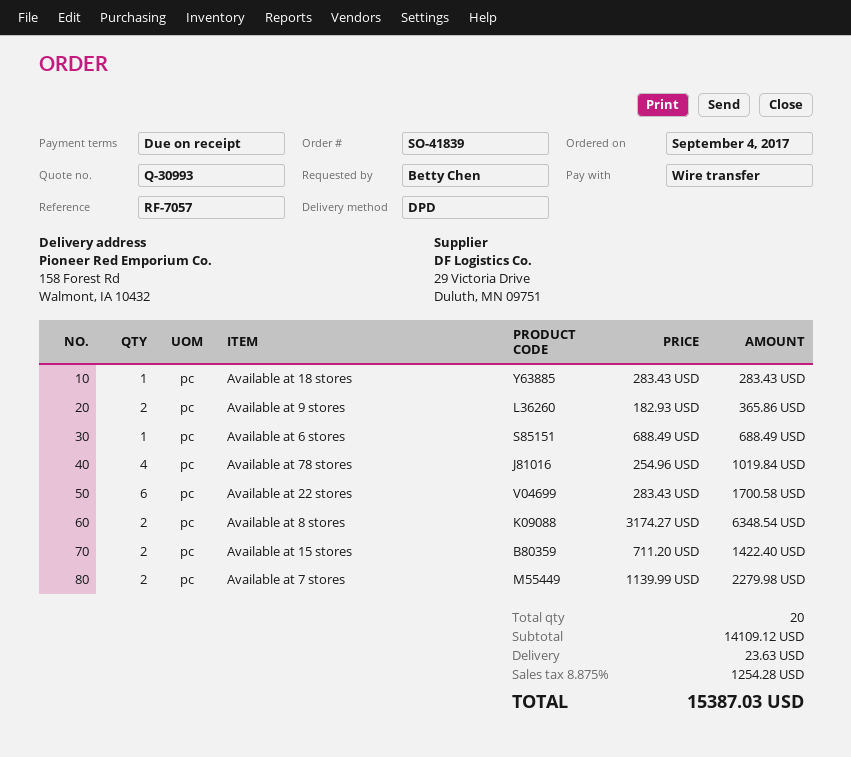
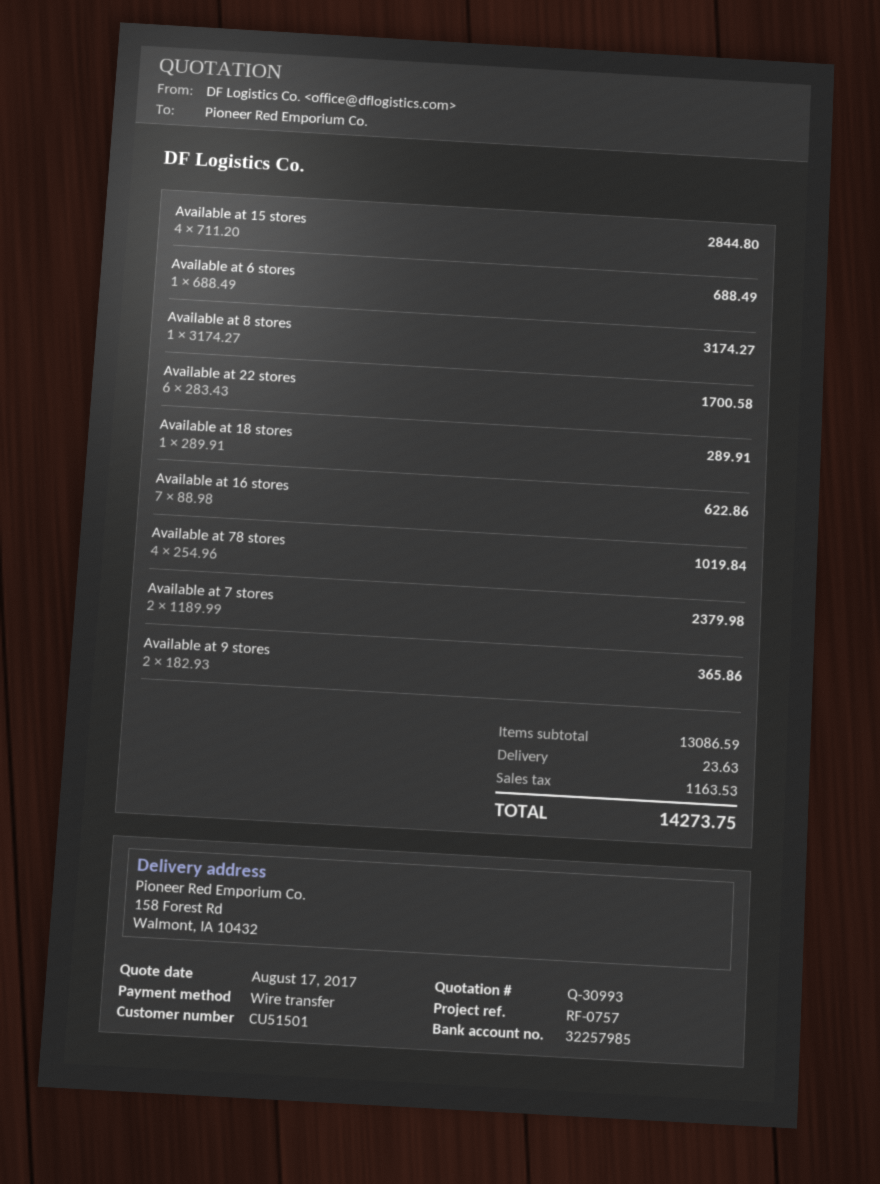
reference: RF-7057 -> RF-0757
Available at 18 stores: 1 x 283.43 = 283.43 -> 1 x 289.91 = 289.91
Available at 8 stores: 2 x 3174.27 = 6348.54 -> 1 x 3174.27 = 3174.27
Available at 15 stores: 2 x 711.20 = 1422.40 -> 4 x 711.20 = 2844.80
Available at 7 stores: 2 x 1139.99 = 2279.98 -> 2 x 1189.99 = 2379.98
Available at 16 stores: none -> 7 x 88.98 = 622.86
subtotal: 14109.12 -> 13086.59
tax: 1254.28 -> 1163.53
total: 15387.03 -> 14273.75

